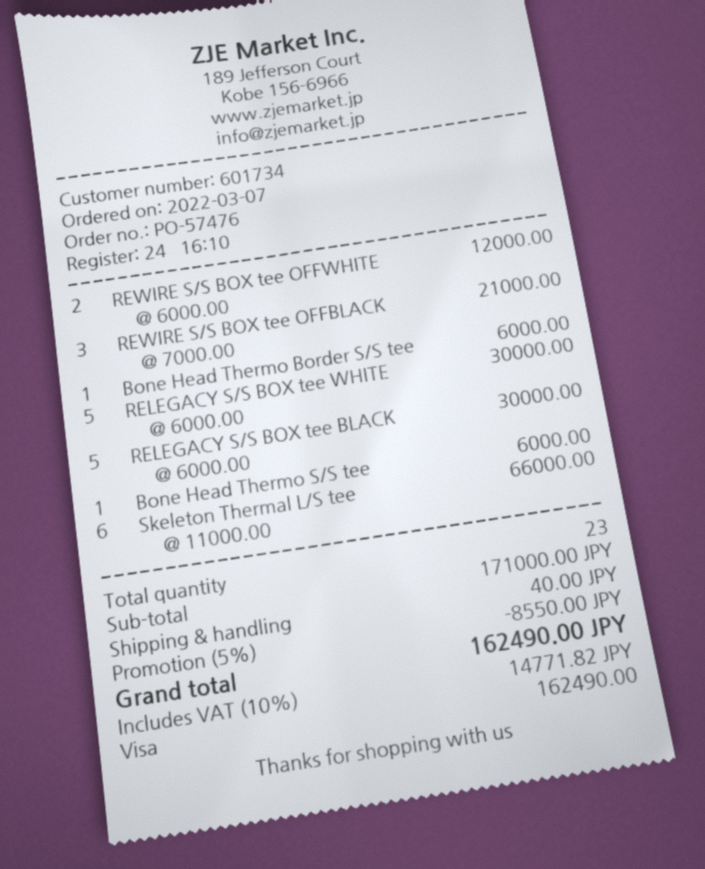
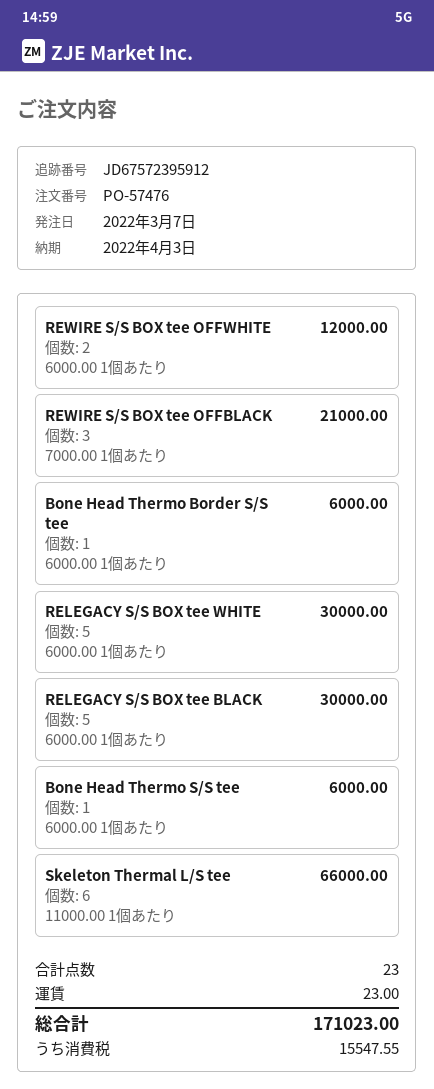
discount: 5% = 8550.00 -> none
shipping: 40.00 -> 23.00
tax: 14771.82 -> 15547.55
total: 162490.00 -> 171023.00

